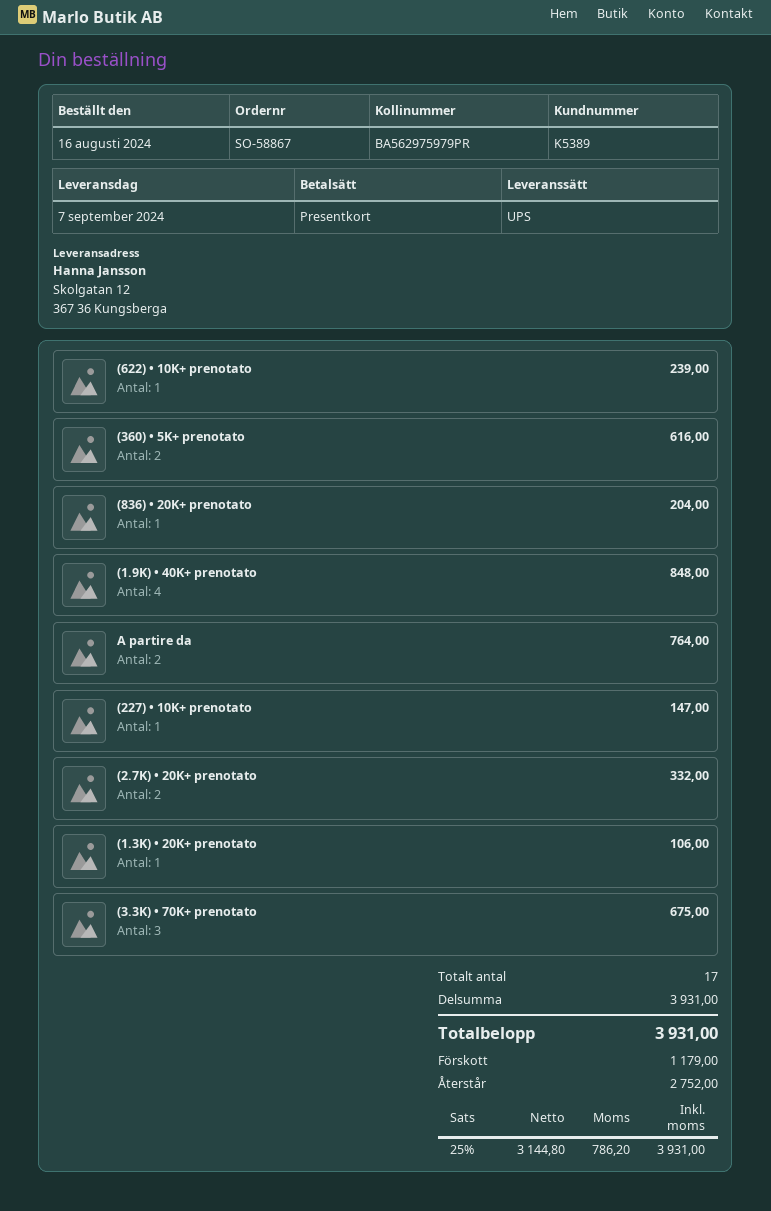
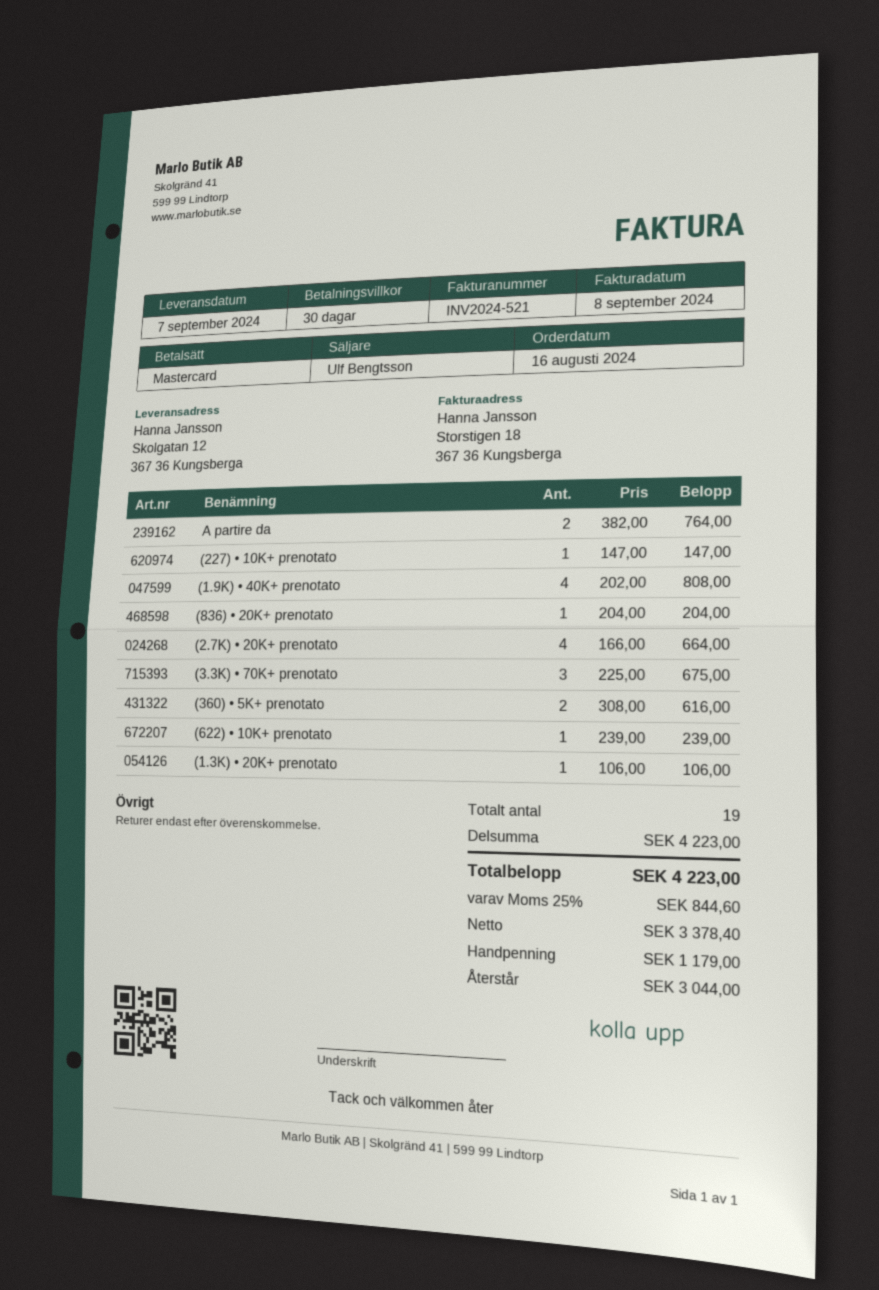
payment method: gift card -> Mastercard
(1.9K) • 40K+ prenotato: 4 for 848.00 -> 4 for 808.00
(2.7K) • 20K+ prenotato: 2 for 332.00 -> 4 for 664.00
total quantity: 17 -> 19
subtotal: 3931.00 -> 4223.00
net: 3144.80 -> 3378.40
tax: 25% = 786.20 -> 25% = 844.60
total: 3931.00 -> 4223.00
balance: 2752.00 -> 3044.00

